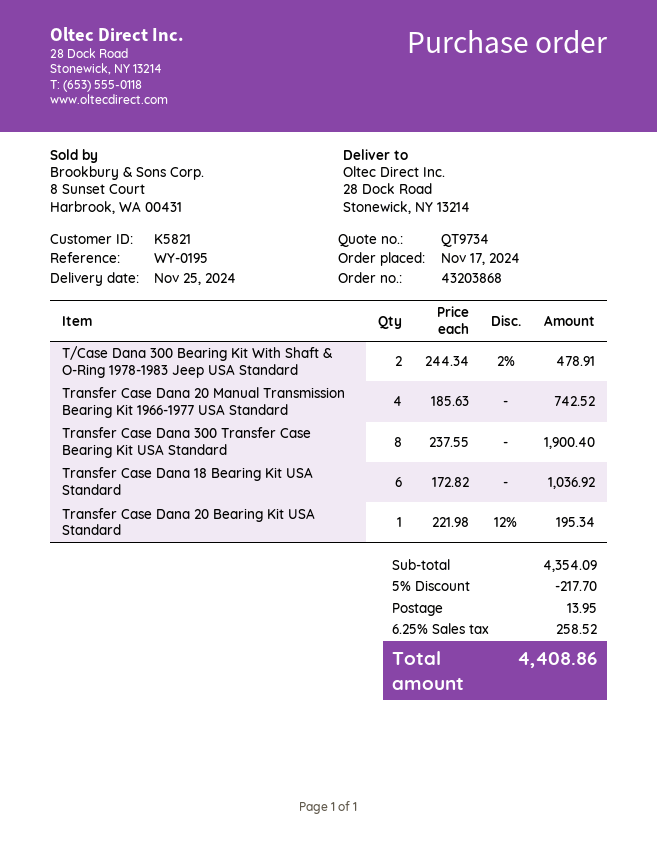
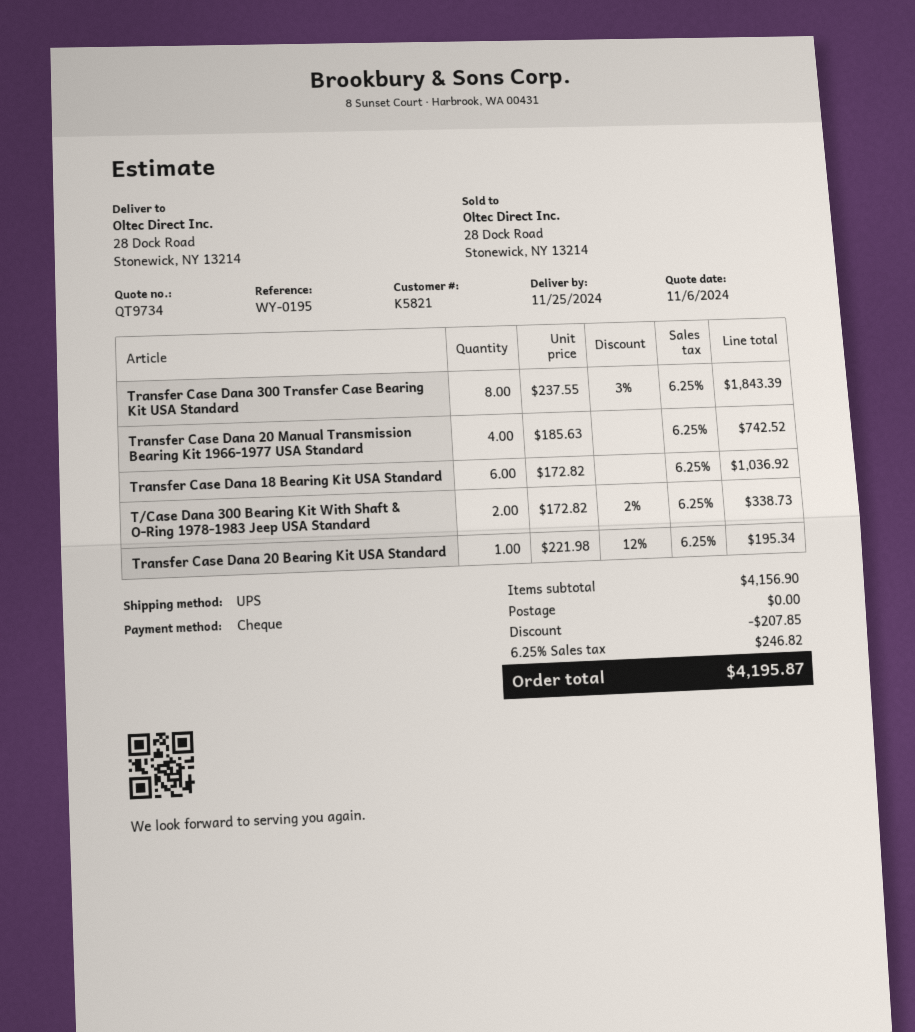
T/Case Dana 300 Bearing Kit With Shaft & O-Ring 1978-1983 Jeep USA Standard: 2 x 244.34 - 2% = 478.91 -> 2 x 172.82 - 2% = 338.73
Transfer Case Dana 300 Transfer Case Bearing Kit USA Standard: 8 x 237.55 = 1900.40 -> 8 x 237.55 - 3% = 1843.39
subtotal: 4354.09 -> 4156.90
discount: 217.70 -> 207.85
shipping: 13.95 -> 0.00
tax: 6.25% = 258.52 -> 6.25% = 246.82
total: 4408.86 -> 4195.87

